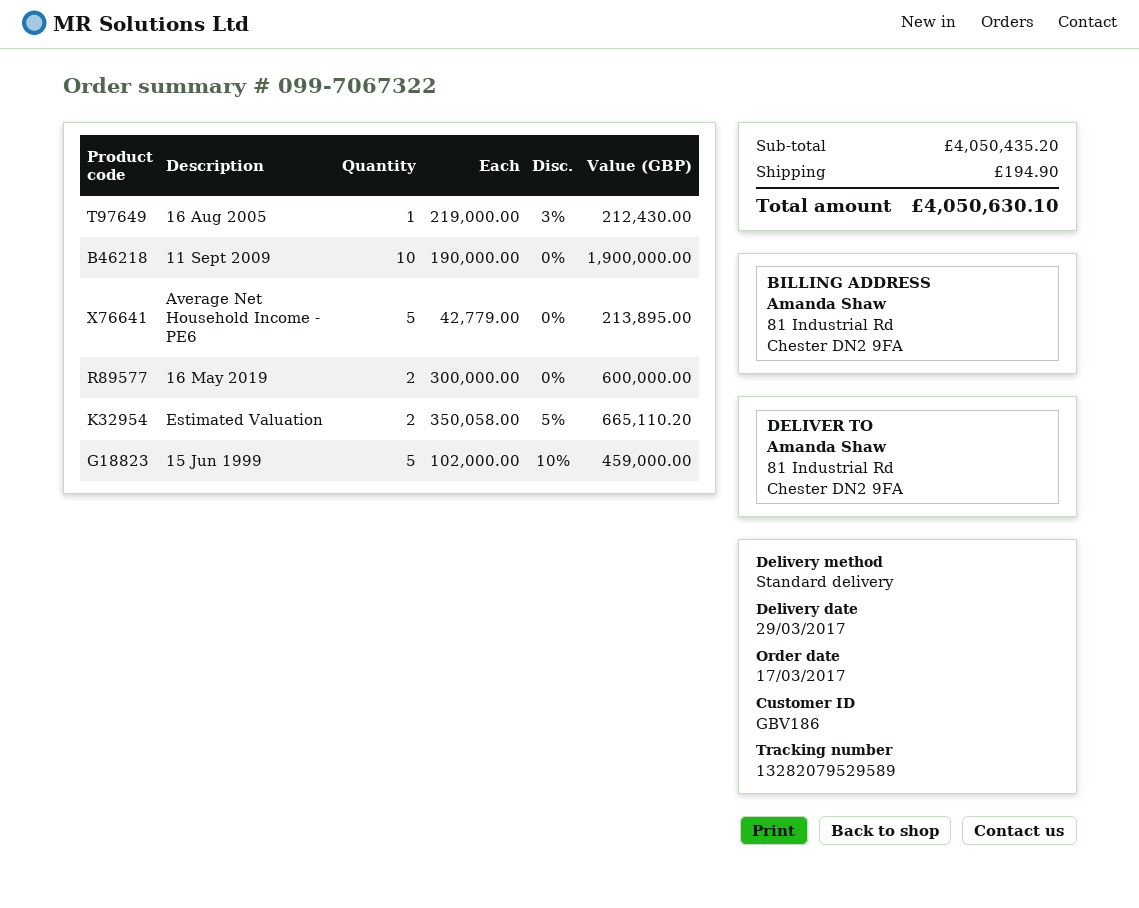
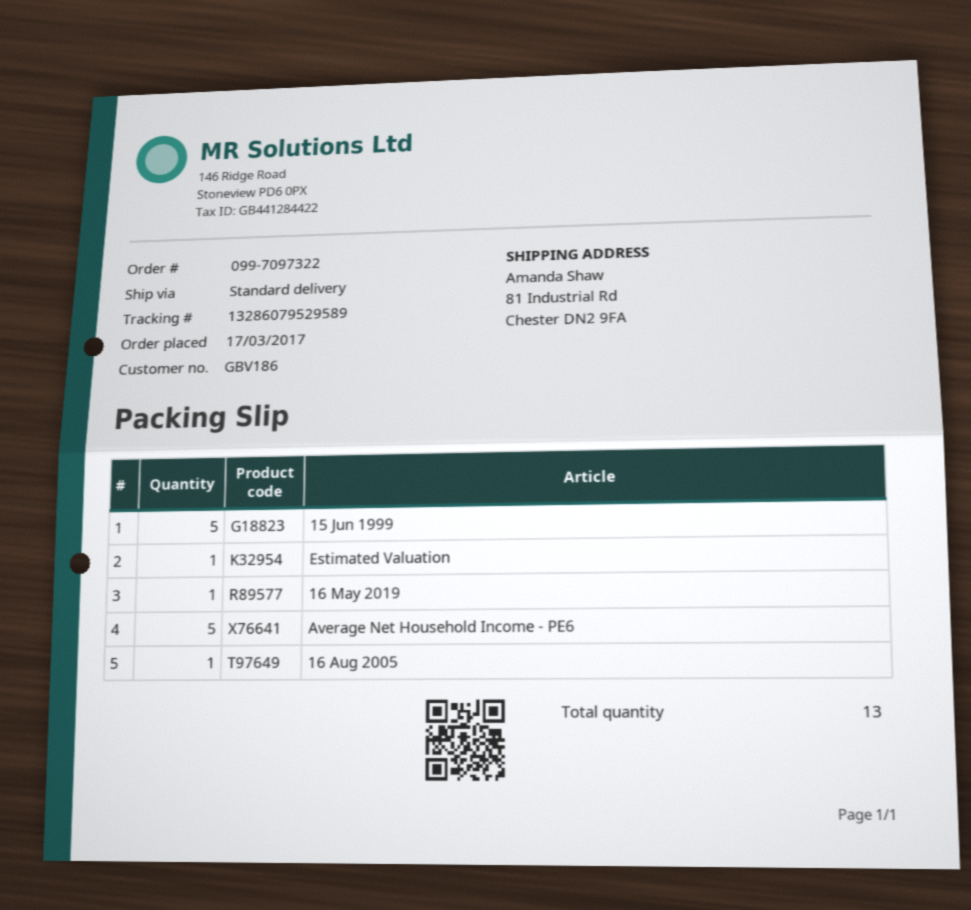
order number: 099-7067322 -> 099-7097322
tracking number: 13282079529589 -> 13286079529589
11 Sept 2009: 10 -> none
16 May 2019: 2 -> 1
Estimated Valuation: 2 -> 1

